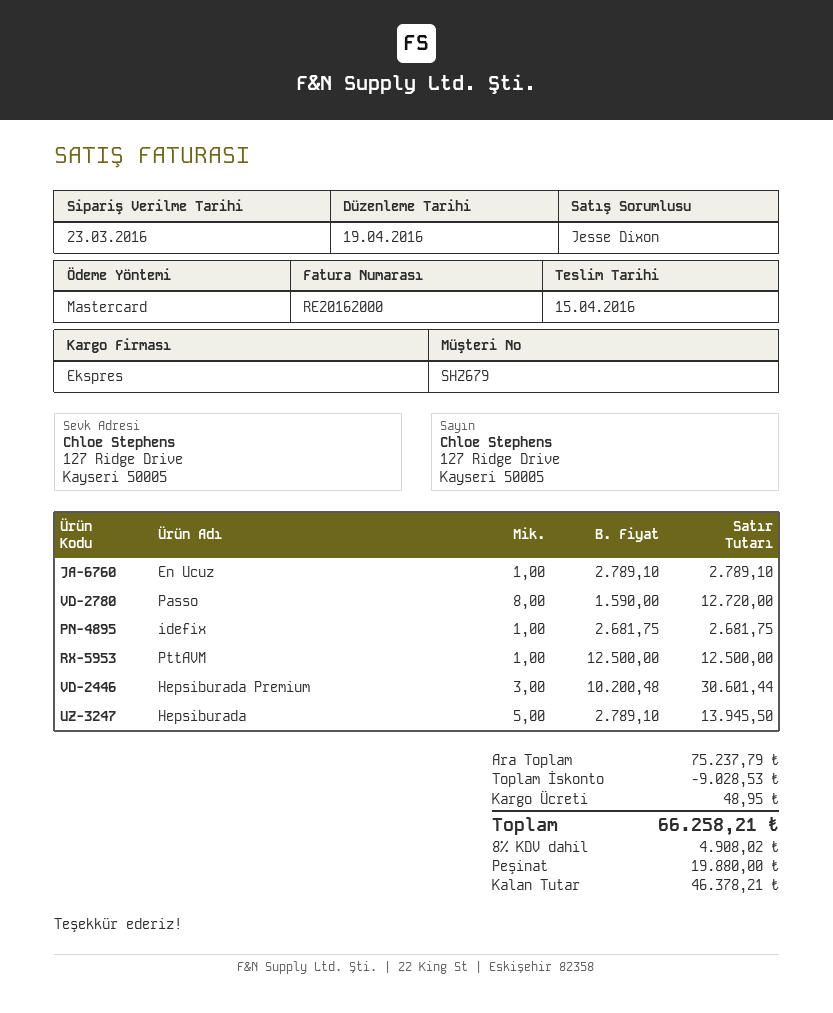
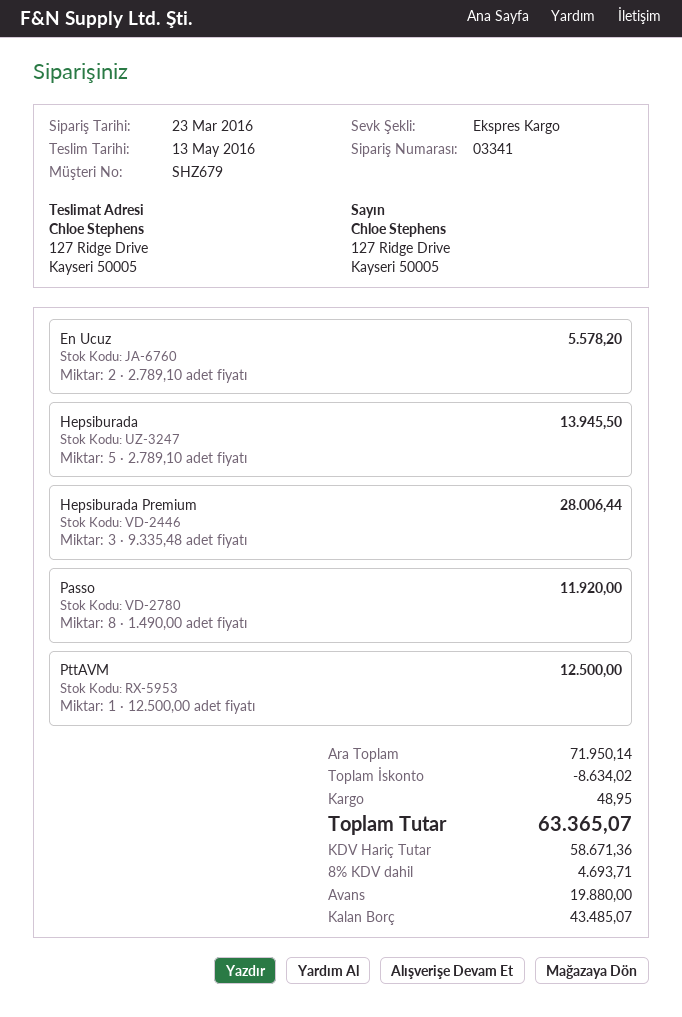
delivery date: 2016-04-15 -> 2016-05-13
En Ucuz: 1 x 2789.10 = 2789.10 -> 2 x 2789.10 = 5578.20
Passo: 8 x 1590.00 = 12720.00 -> 8 x 1490.00 = 11920.00
idefix: 1 x 2681.75 = 2681.75 -> none
Hepsiburada Premium: 3 x 10200.48 = 30601.44 -> 3 x 9335.48 = 28006.44
subtotal: 75237.79 -> 71950.14
discount: 9028.53 -> 8634.02
tax: 8% = 4908.02 -> 8% = 4693.71
total: 66258.21 -> 63365.07
balance: 46378.21 -> 43485.07

